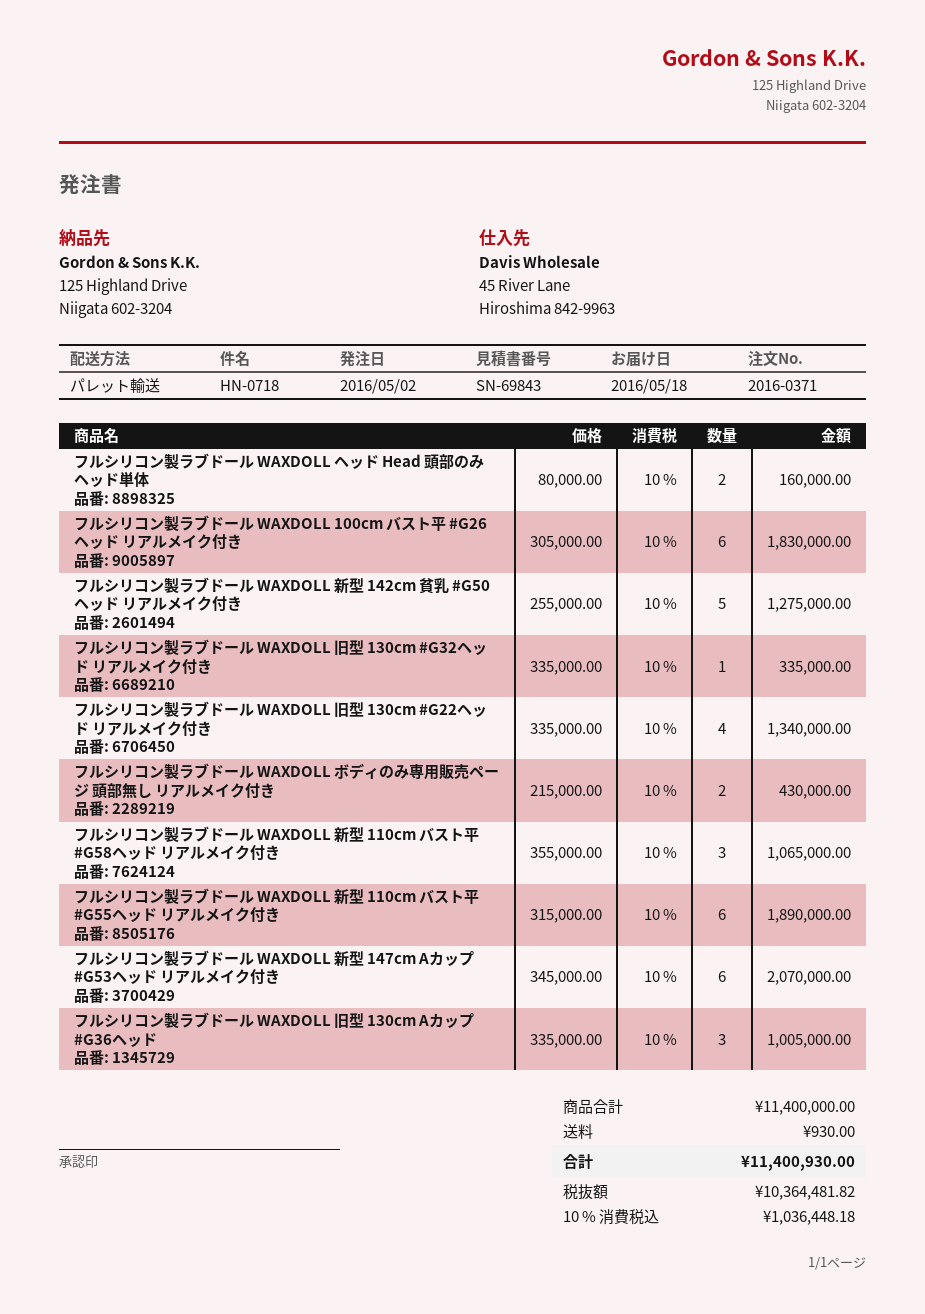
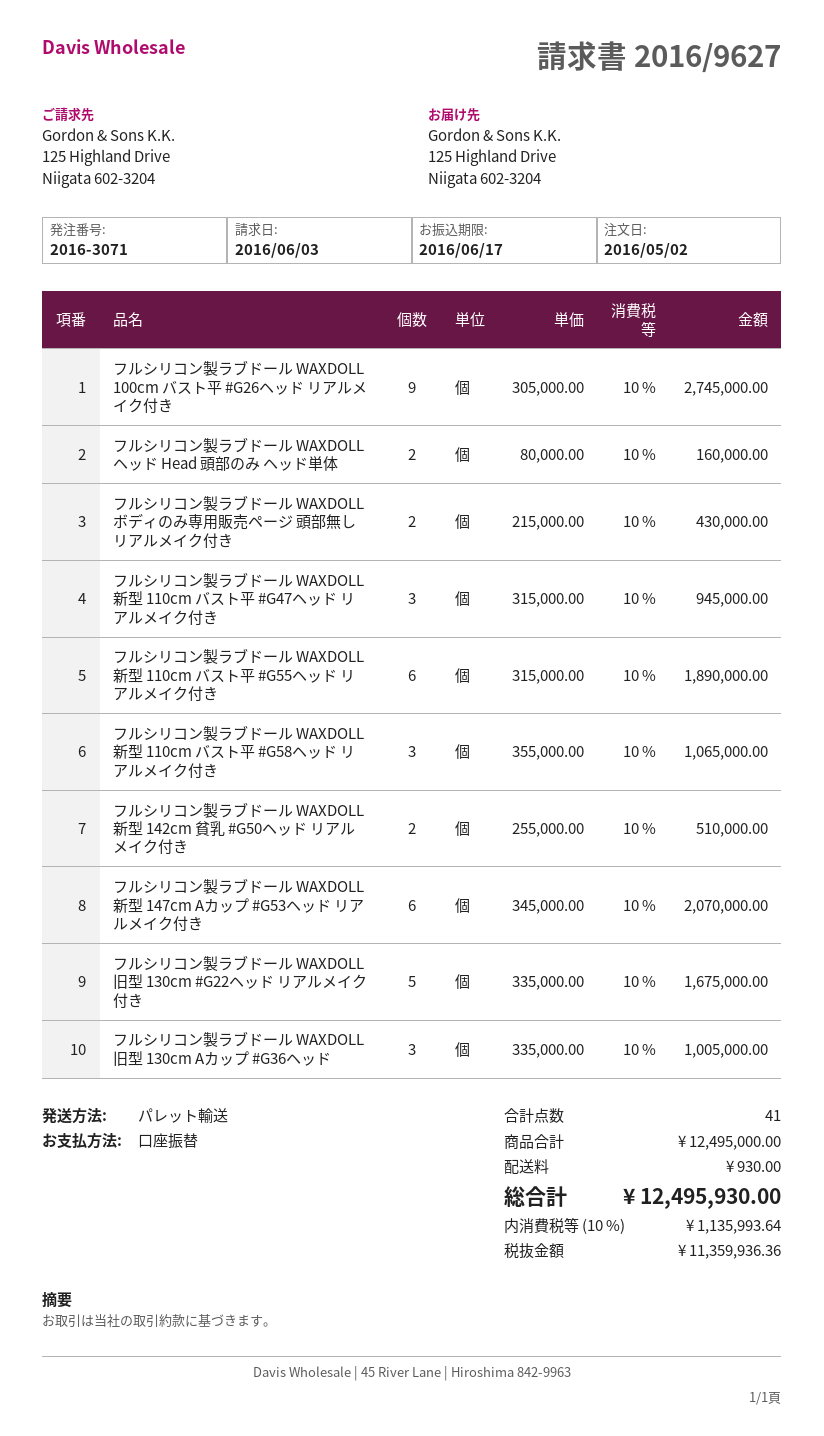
order number: 2016-0371 -> 2016-3071
フルシリコン製ラブドール WAXDOLL 100cm バスト平 #G26ヘッド リアルメイク付き: 6 x 305000.00 = 1830000.00 -> 9 x 305000.00 = 2745000.00
フルシリコン製ラブドール WAXDOLL 新型 142cm 貧乳 #G50ヘッド リアルメイク付き: 5 x 255000.00 = 1275000.00 -> 2 x 255000.00 = 510000.00
フルシリコン製ラブドール WAXDOLL 旧型 130cm #G32ヘッド リアルメイク付き: 1 x 335000.00 = 335000.00 -> none
フルシリコン製ラブドール WAXDOLL 旧型 130cm #G22ヘッド リアルメイク付き: 4 x 335000.00 = 1340000.00 -> 5 x 335000.00 = 1675000.00
フルシリコン製ラブドール WAXDOLL 新型 110cm バスト平 #G47ヘッド リアルメイク付き: none -> 3 x 315000.00 = 945000.00
subtotal: 11400000.00 -> 12495000.00
net: 10364481.82 -> 11359936.36
tax: 10% = 1036448.18 -> 10% = 1135993.64
total: 11400930.00 -> 12495930.00

